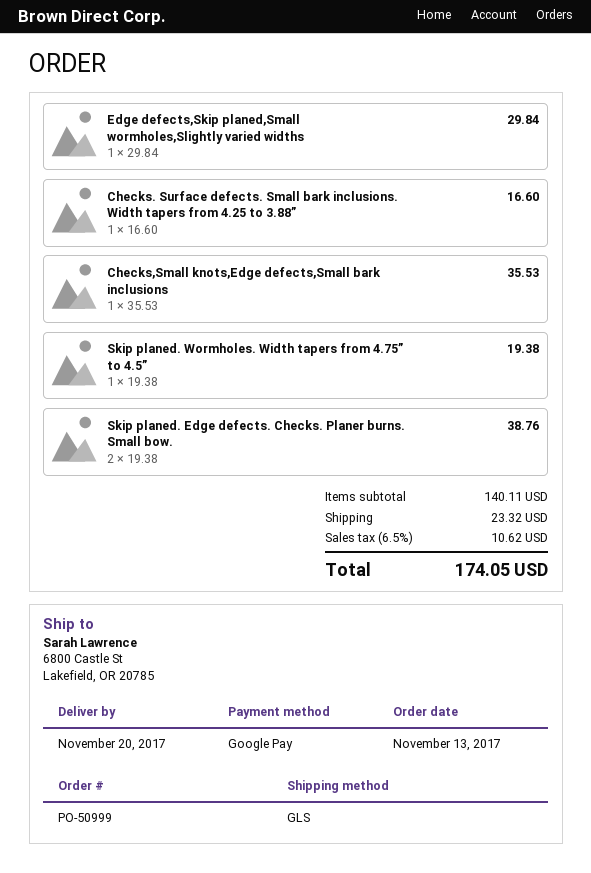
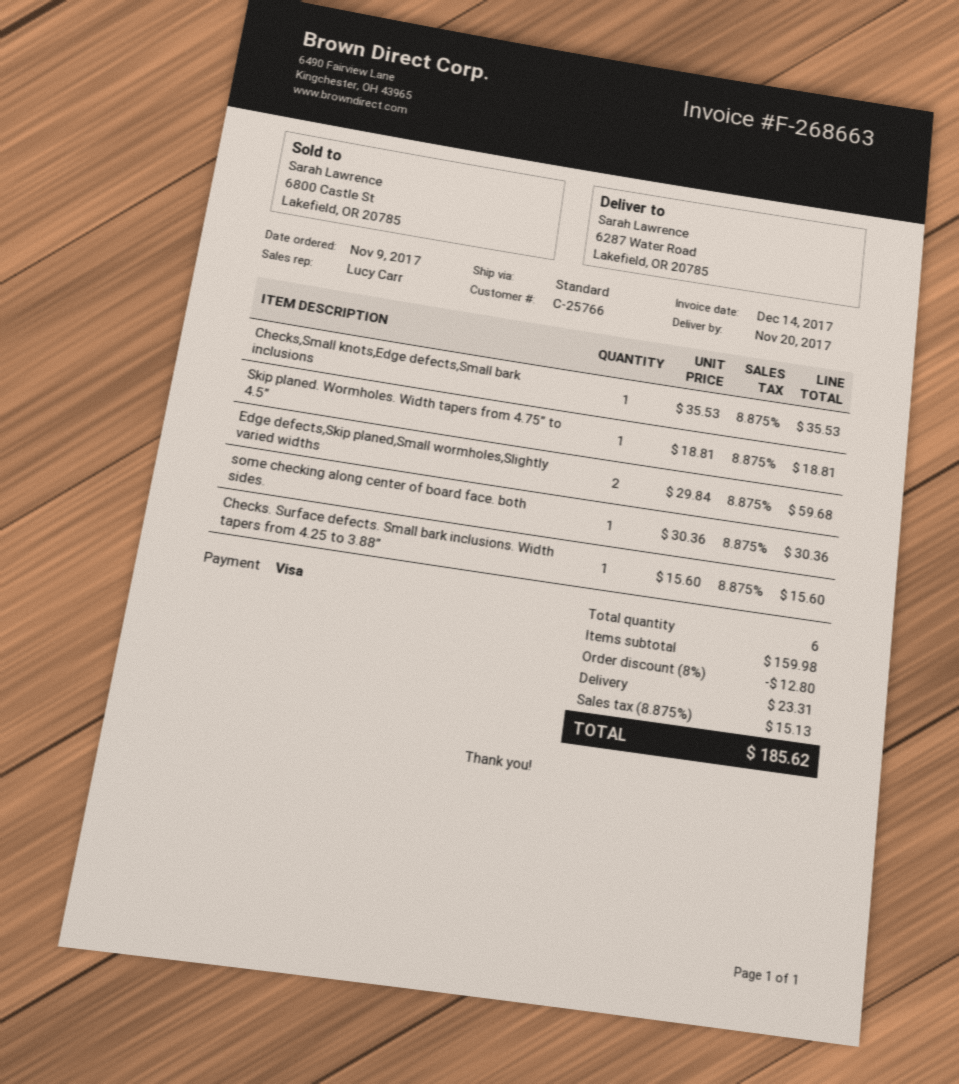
order date: 2017-11-13 -> 2017-11-09
payment method: Google Pay -> Visa
shipping method: GLS -> standard
ship to: 6800 Castle St, Lakefield, OR 20785 -> 6287 Water Road, Lakefield, OR 20785
Edge defects,Skip planed,Small wormholes,Slightly varied widths: 1 x 29.84 = 29.84 -> 2 x 29.84 = 59.68
Checks. Surface defects. Small bark inclusions. Width tapers from 4.25 to 3.88”: 1 x 16.60 = 16.60 -> 1 x 15.60 = 15.60
Skip planed. Wormholes. Width tapers from 4.75” to 4.5”: 1 x 19.38 = 19.38 -> 1 x 18.81 = 18.81
Skip planed. Edge defects. Checks. Planer burns. Small bow.: 2 x 19.38 = 38.76 -> none
some checking along center of board face. both sides.: none -> 1 x 30.36 = 30.36
subtotal: 140.11 -> 159.98
discount: none -> 8% = 12.80
shipping: 23.32 -> 23.31
tax: 6.5% = 10.62 -> 8.875% = 15.13
total: 174.05 -> 185.62

